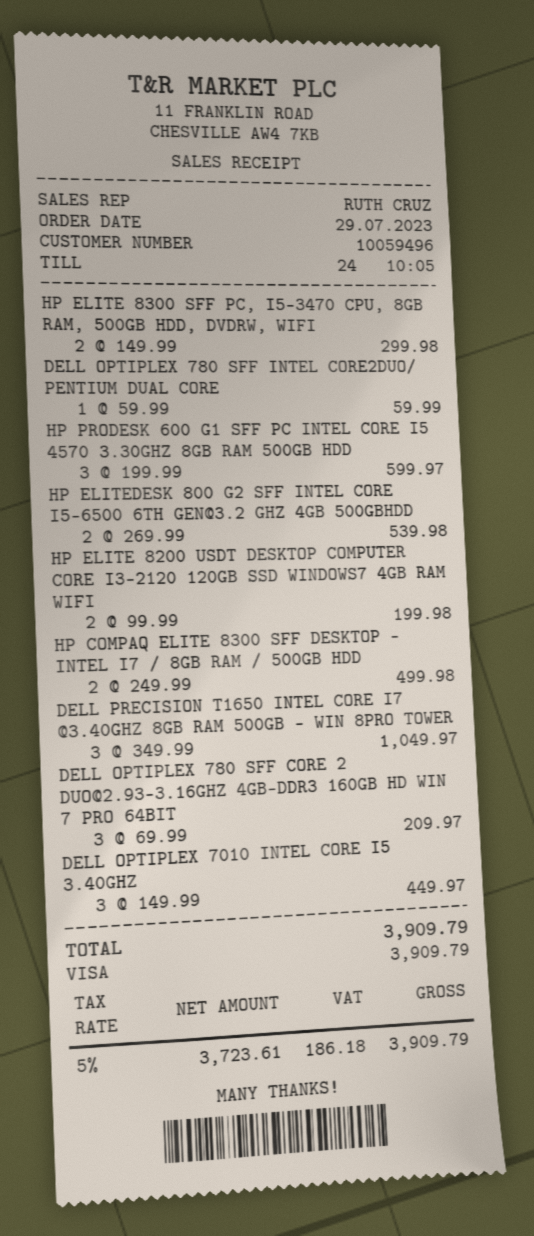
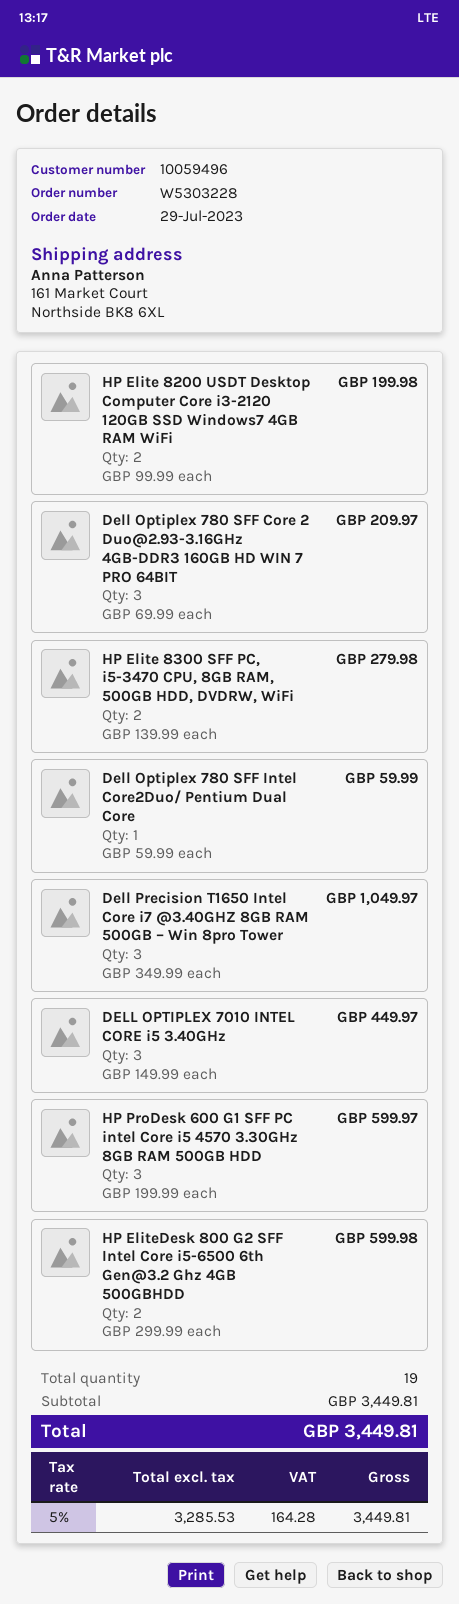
HP ELITE 8300 SFF PC, I5-3470 CPU, 8GB RAM, 500GB HDD, DVDRW, WIFI: 2 x 149.99 = 299.98 -> 2 x 139.99 = 279.98
HP ELITEDESK 800 G2 SFF INTEL CORE I5-6500 6TH GEN@3.2 GHZ 4GB 500GBHDD: 2 x 269.99 = 539.98 -> 2 x 299.99 = 599.98
HP COMPAQ ELITE 8300 SFF DESKTOP – INTEL I7 / 8GB RAM / 500GB HDD: 2 x 249.99 = 499.98 -> none
net: 3723.61 -> 3285.53
tax: 5% = 186.18 -> 5% = 164.28
total: 3909.79 -> 3449.81

